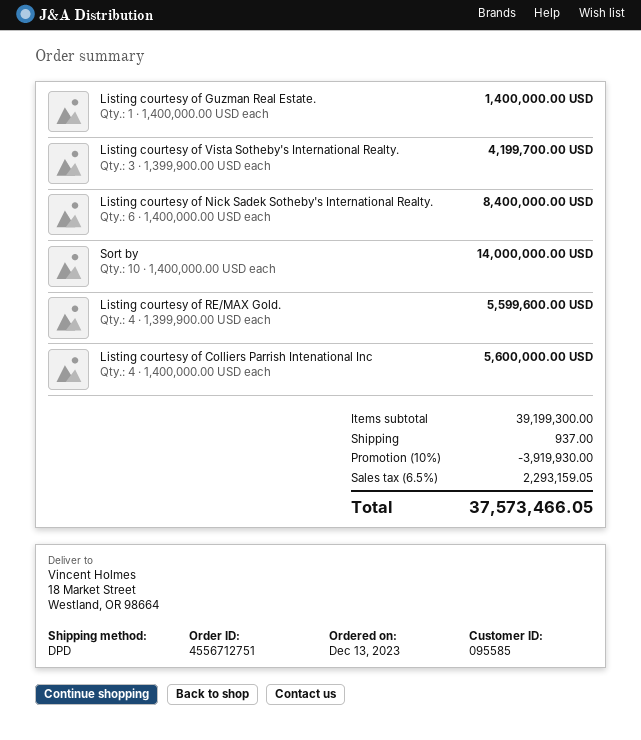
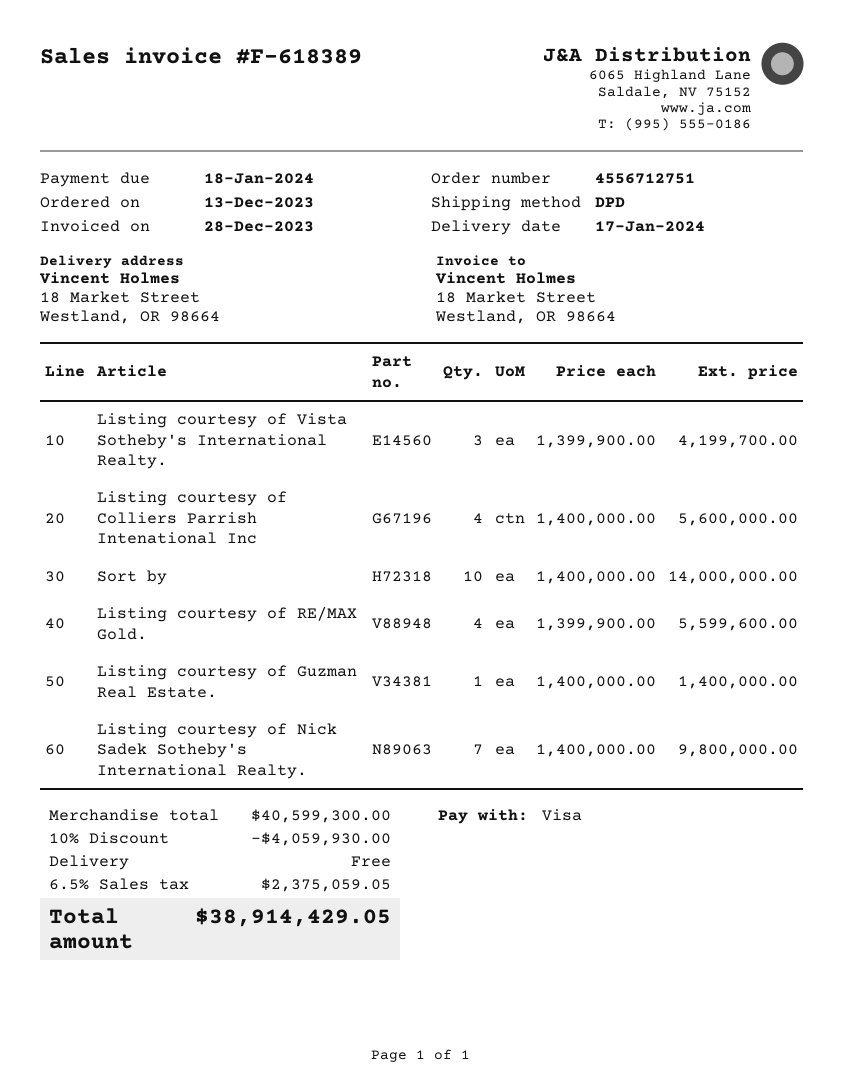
Listing courtesy of Nick Sadek Sotheby's International Realty.: 6 x 1400000.00 = 8400000.00 -> 7 x 1400000.00 = 9800000.00
subtotal: 39199300.00 -> 40599300.00
discount: 10% = 3919930.00 -> 10% = 4059930.00
shipping: 937.00 -> 0.00
tax: 6.5% = 2293159.05 -> 6.5% = 2375059.05
total: 37573466.05 -> 38914429.05

